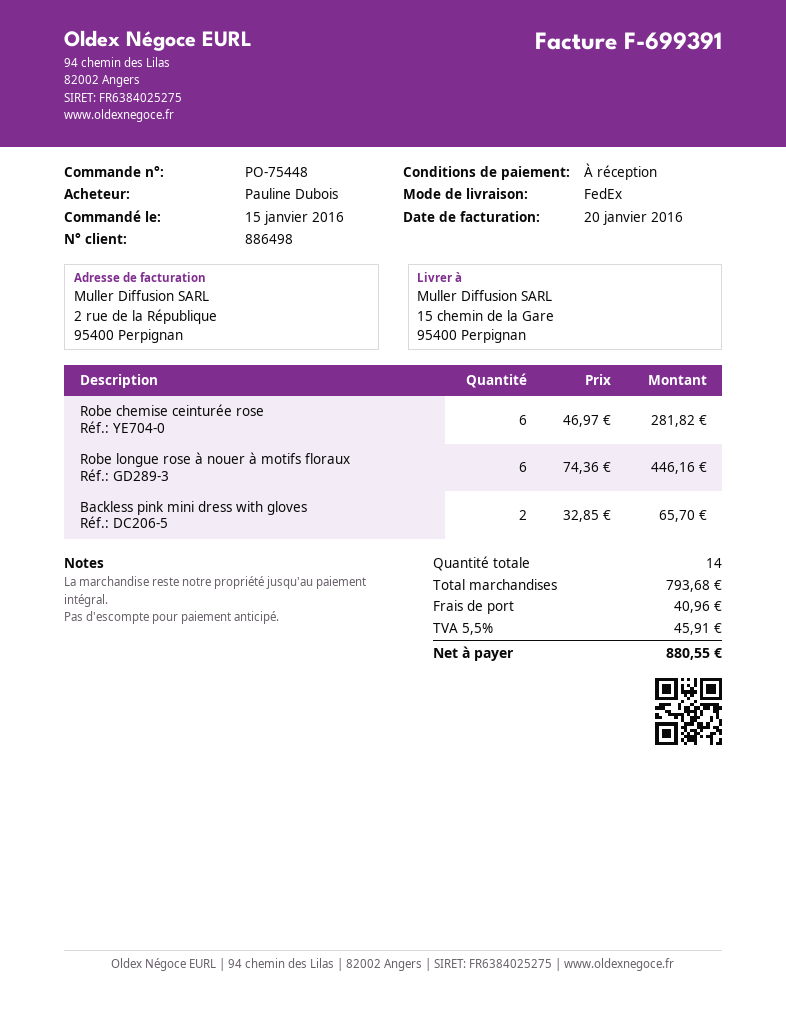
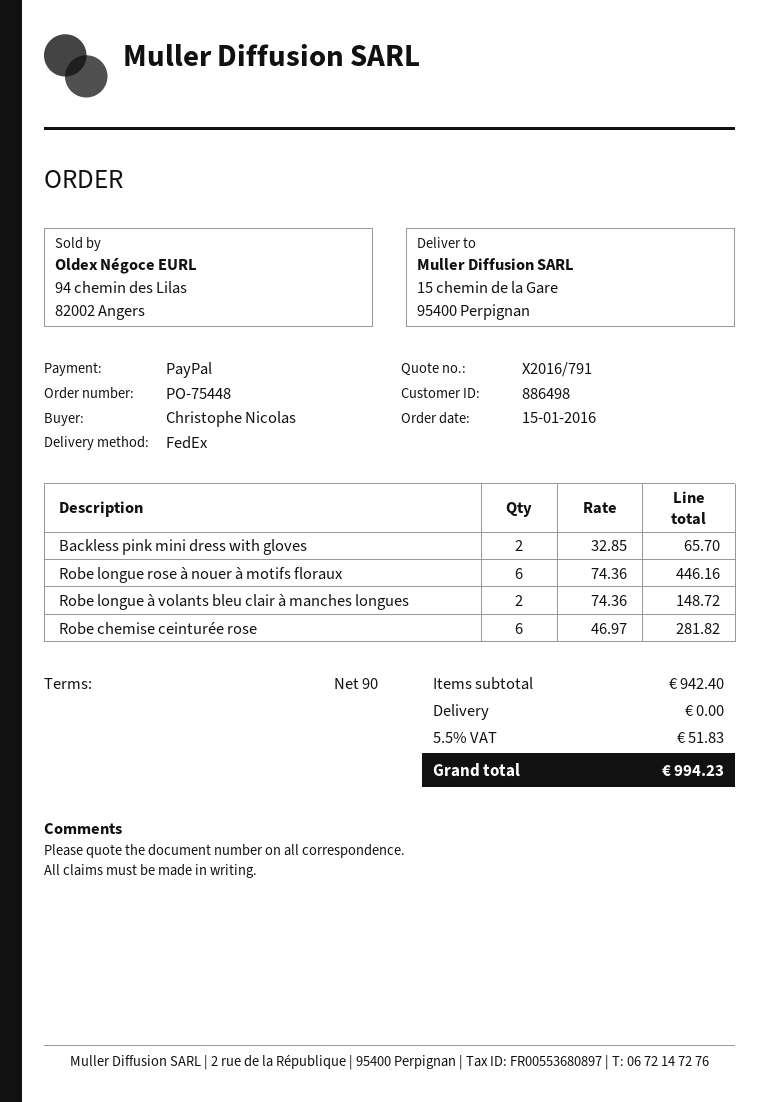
payment terms: on receipt -> 90 days
ordered by: Pauline Dubois -> Christophe Nicolas
Robe longue à volants bleu clair à manches longues: none -> 2 x 74.36 = 148.72
subtotal: 793.68 -> 942.40
shipping: 40.96 -> 0.00
tax: 5.5% = 45.91 -> 5.5% = 51.83
total: 880.55 -> 994.23

